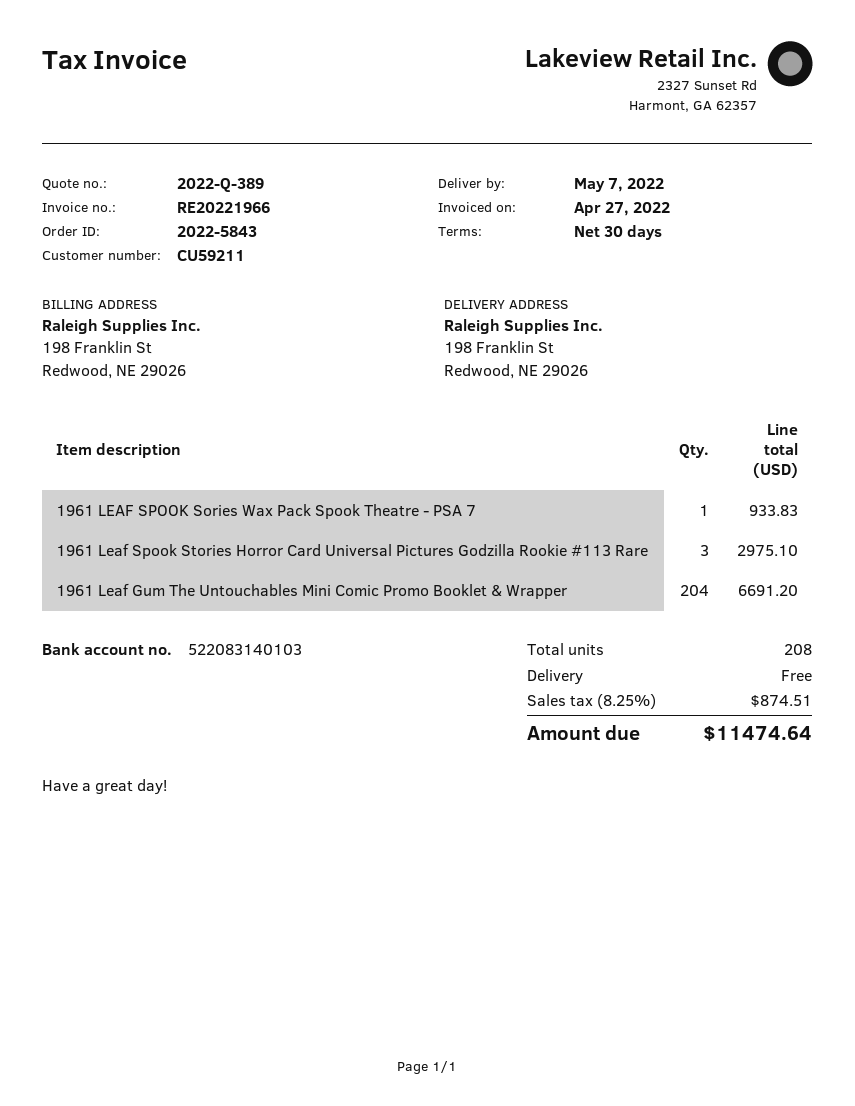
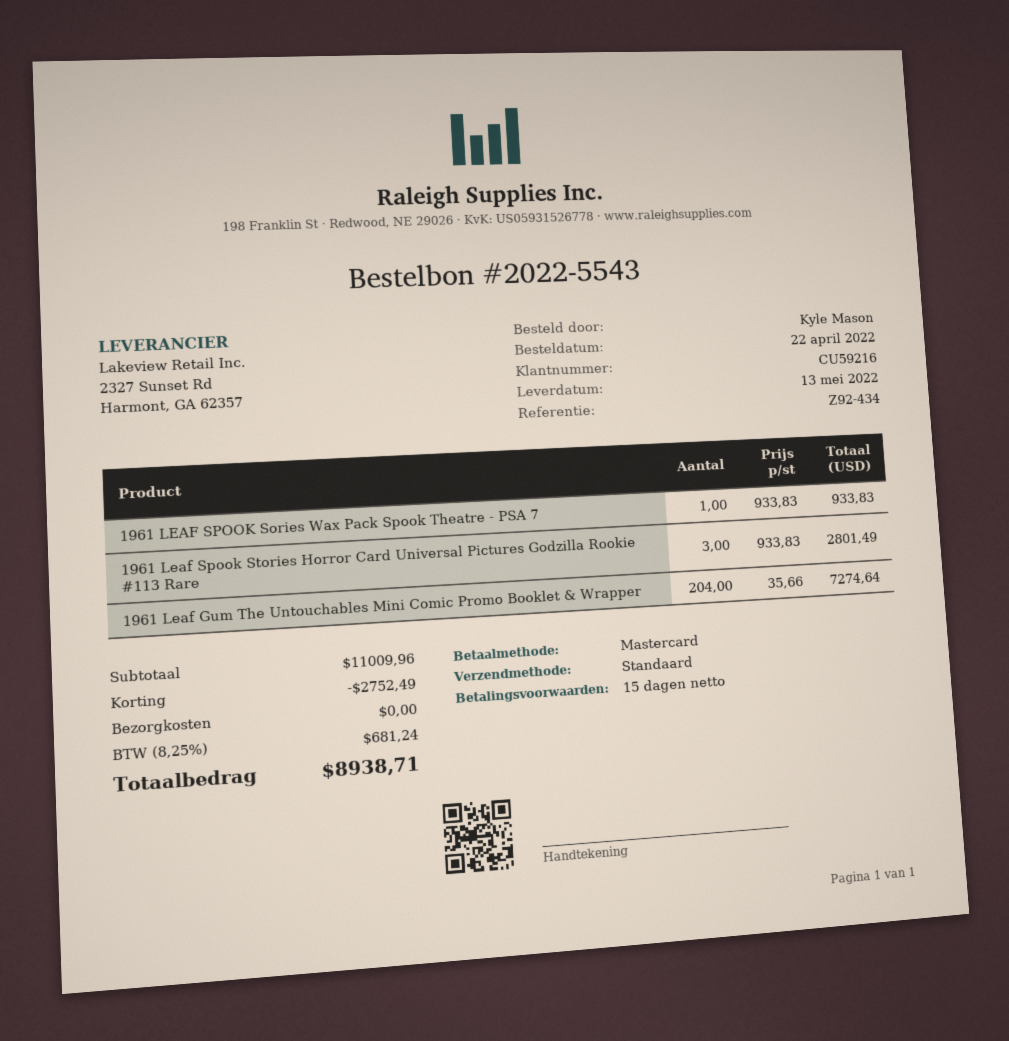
order number: 2022-5843 -> 2022-5543
delivery date: 2022-05-07 -> 2022-05-13
payment terms: 30 days -> 15 days
customer number: CU59211 -> CU59216
1961 Leaf Spook Stories Horror Card Universal Pictures Godzilla Rookie #113 Rare: 3 for 2975.10 -> 3 for 2801.49
1961 Leaf Gum The Untouchables Mini Comic Promo Booklet & Wrapper: 204 for 6691.20 -> 204 for 7274.64
discount: none -> 2752.49
tax: 8.25% = 874.51 -> 8.25% = 681.24
total: 11474.64 -> 8938.71

